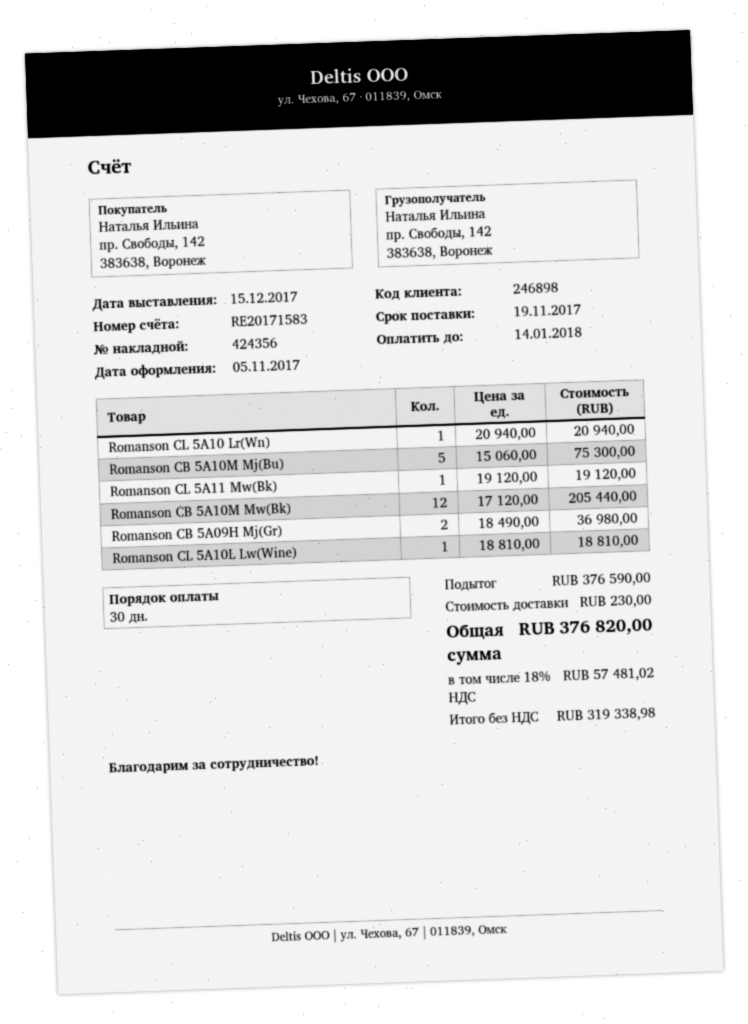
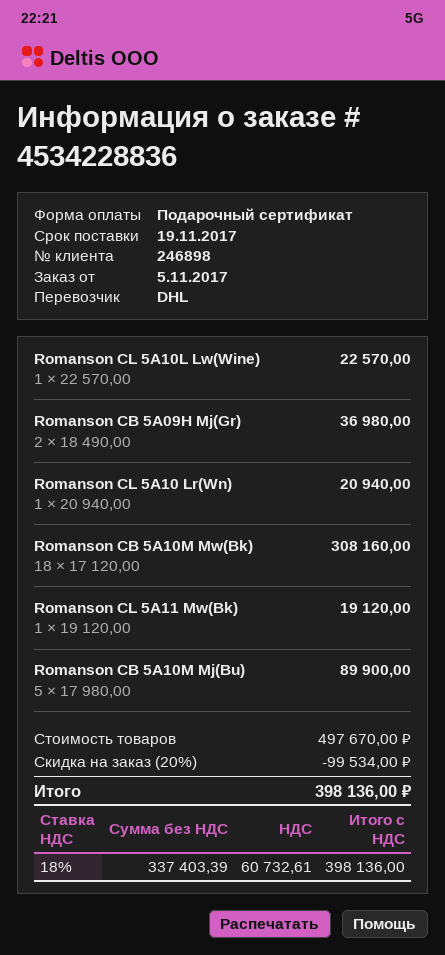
Romanson CB 5A10M Mj(Bu): 5 x 15060.00 = 75300.00 -> 5 x 17980.00 = 89900.00
Romanson CB 5A10M Mw(Bk): 12 x 17120.00 = 205440.00 -> 18 x 17120.00 = 308160.00
Romanson CL 5A10L Lw(Wine): 1 x 18810.00 = 18810.00 -> 1 x 22570.00 = 22570.00
subtotal: 376590.00 -> 497670.00
discount: none -> 20% = 99534.00
shipping: 230.00 -> none
net: 319338.98 -> 337403.39
tax: 18% = 57481.02 -> 18% = 60732.61
total: 376820.00 -> 398136.00

